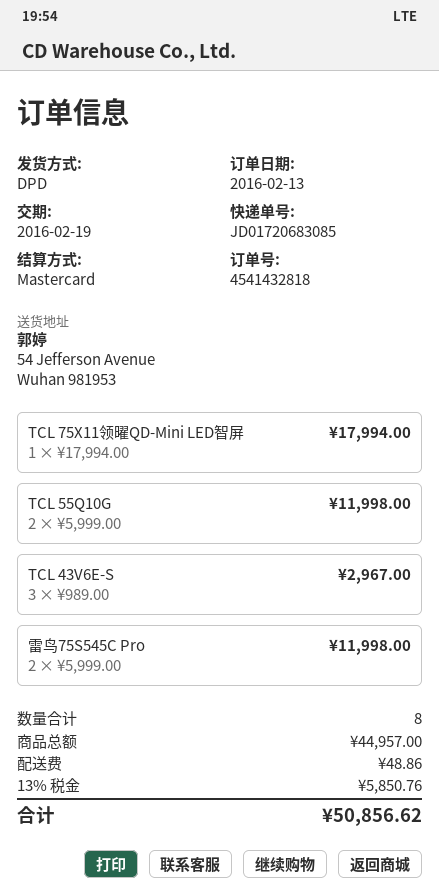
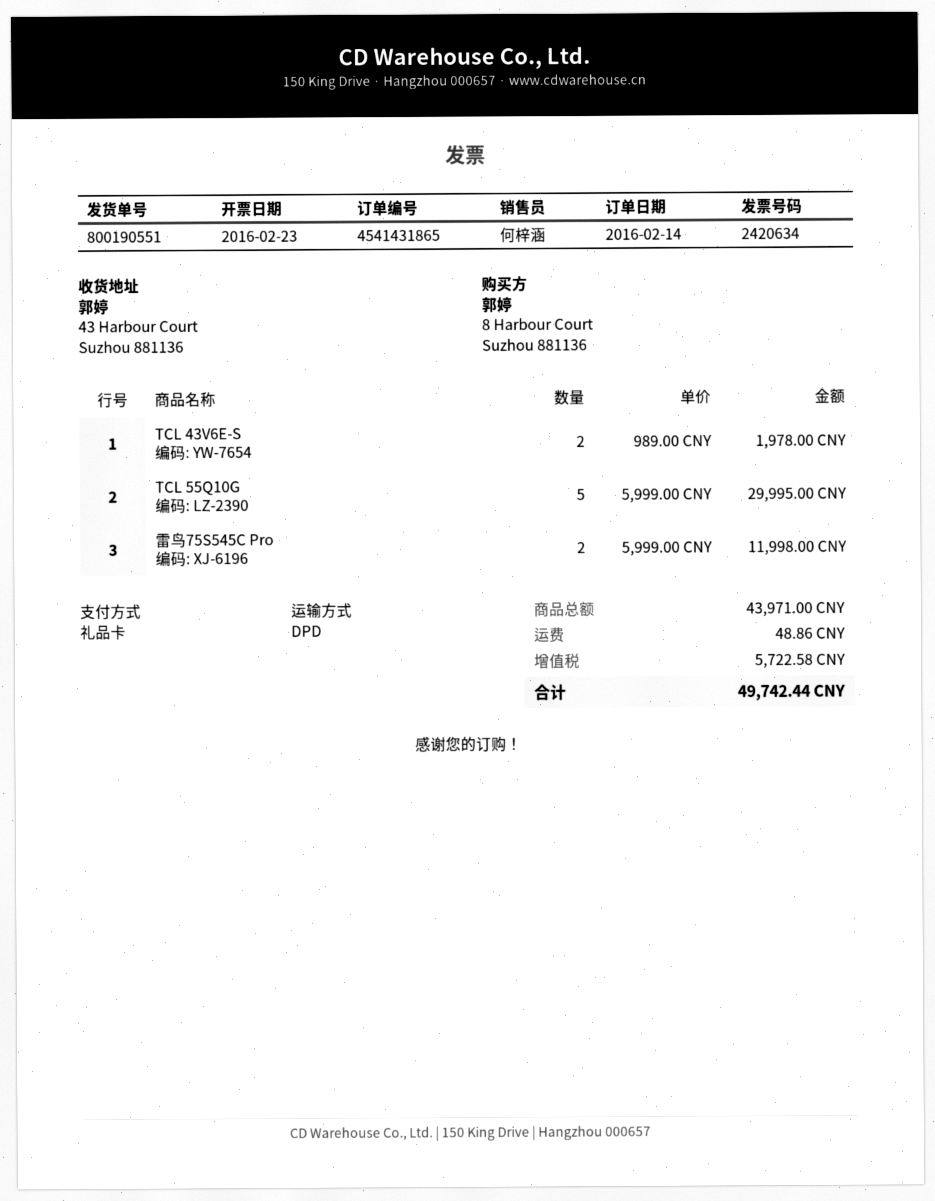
order number: 4541432818 -> 4541431865
order date: 2016-02-13 -> 2016-02-14
payment method: Mastercard -> gift card
ship to: 54 Jefferson Avenue, Wuhan 981953 -> 43 Harbour Court, Suzhou 881136
TCL 75X11领曜QD-Mini LED智屏: 1 x 17994.00 = 17994.00 -> none
TCL 55Q10G: 2 x 5999.00 = 11998.00 -> 5 x 5999.00 = 29995.00
TCL 43V6E-S: 3 x 989.00 = 2967.00 -> 2 x 989.00 = 1978.00
subtotal: 44957.00 -> 43971.00
tax: 5850.76 -> 5722.58
total: 50856.62 -> 49742.44

